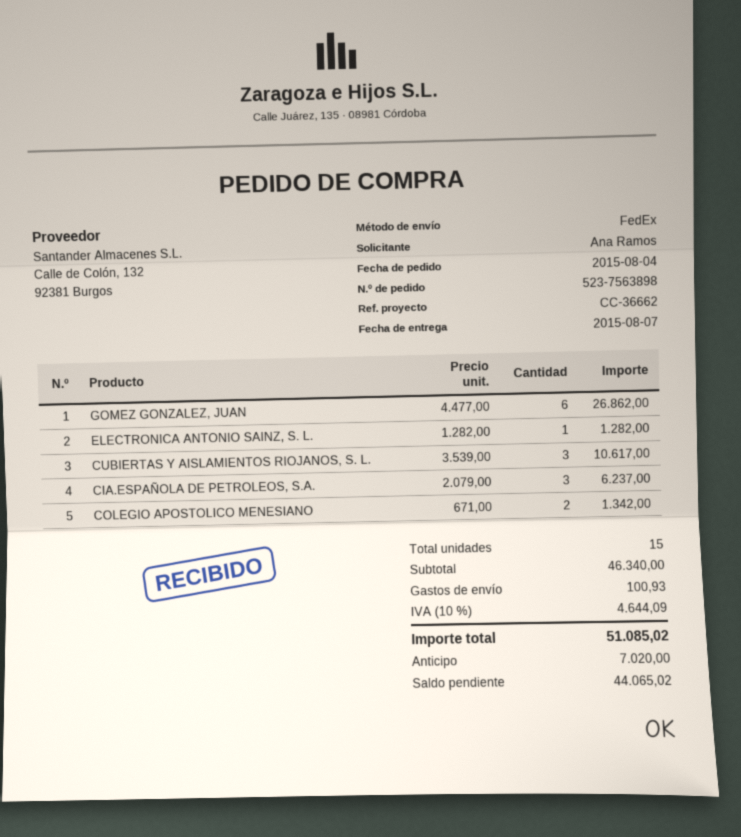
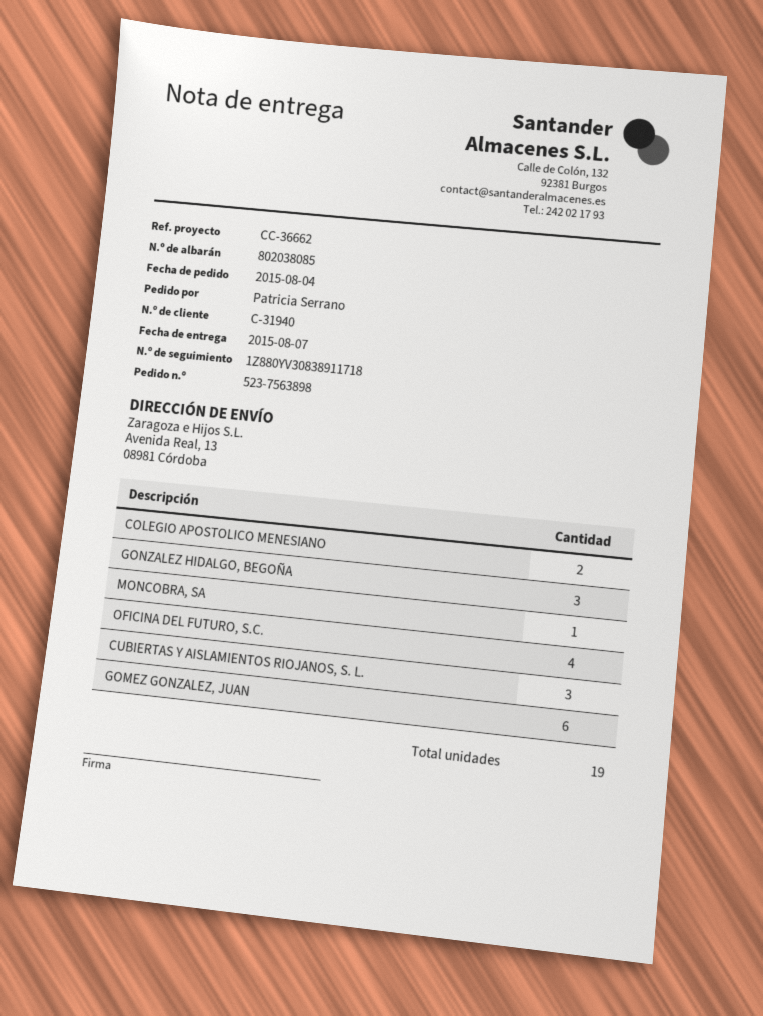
ordered by: Ana Ramos -> Patricia Serrano
ELECTRONICA ANTONIO SAINZ, S. L.: 1 -> none
CIA.ESPAÑOLA DE PETROLEOS, S.A.: 3 -> none
GONZALEZ HIDALGO, BEGOÑA: none -> 3
MONCOBRA, SA: none -> 1
OFICINA DEL FUTURO, S.C.: none -> 4
total quantity: 15 -> 19

